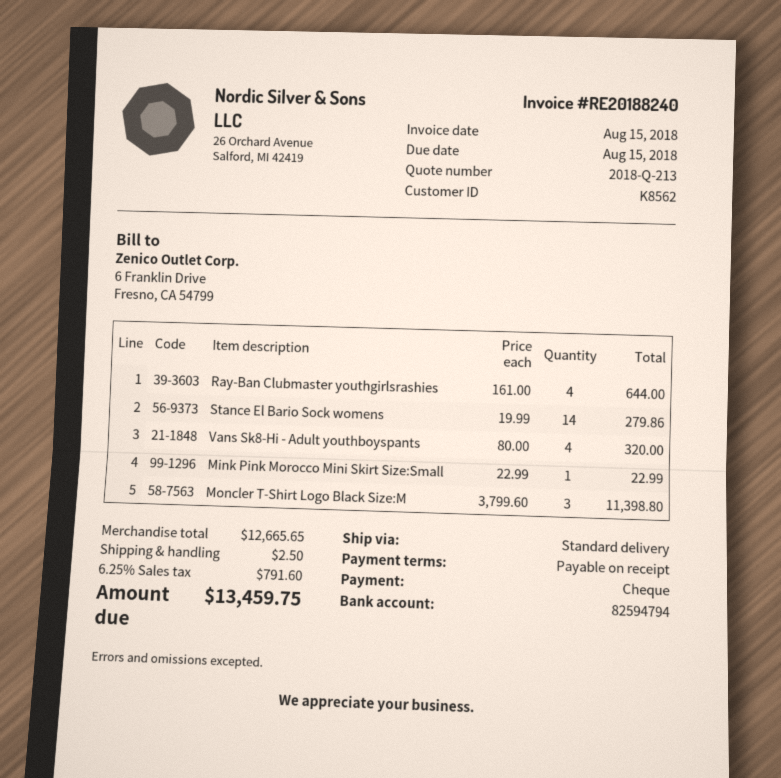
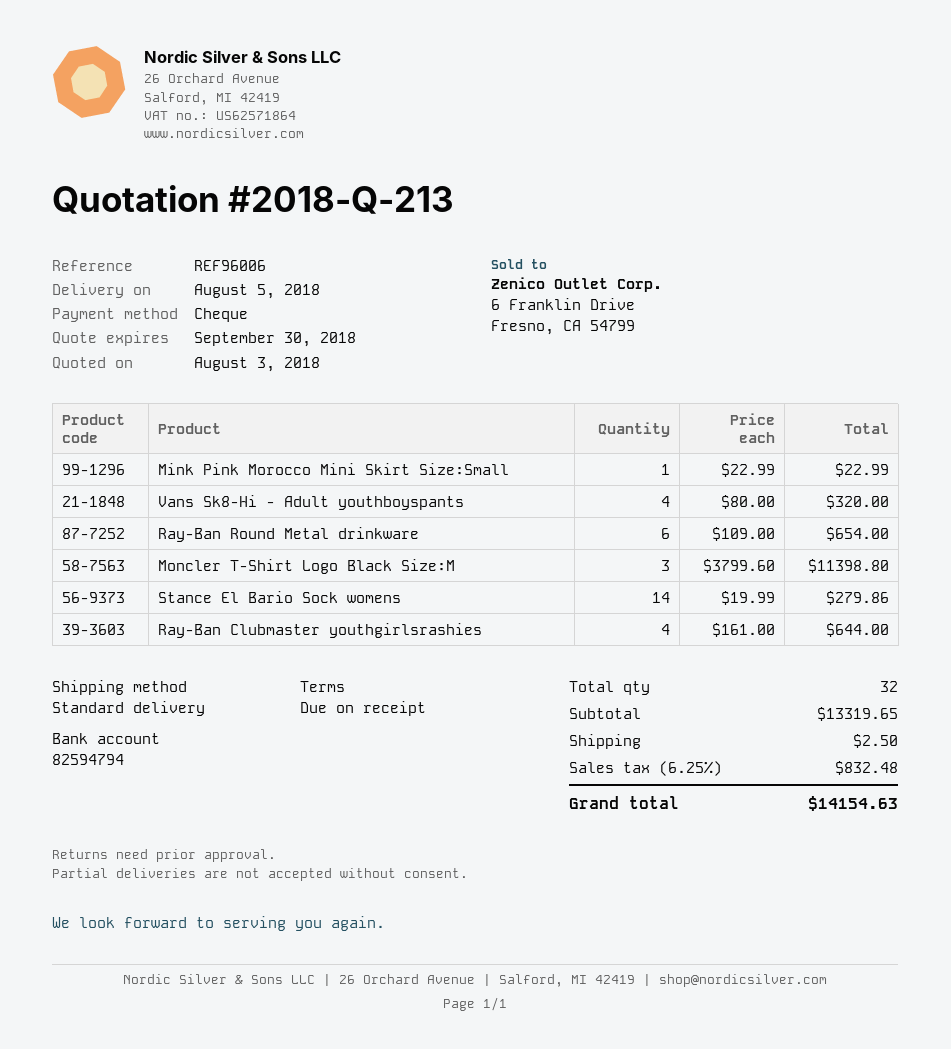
Ray-Ban Round Metal drinkware: none -> 6 x 109.00 = 654.00
subtotal: 12665.65 -> 13319.65
tax: 6.25% = 791.60 -> 6.25% = 832.48
total: 13459.75 -> 14154.63

